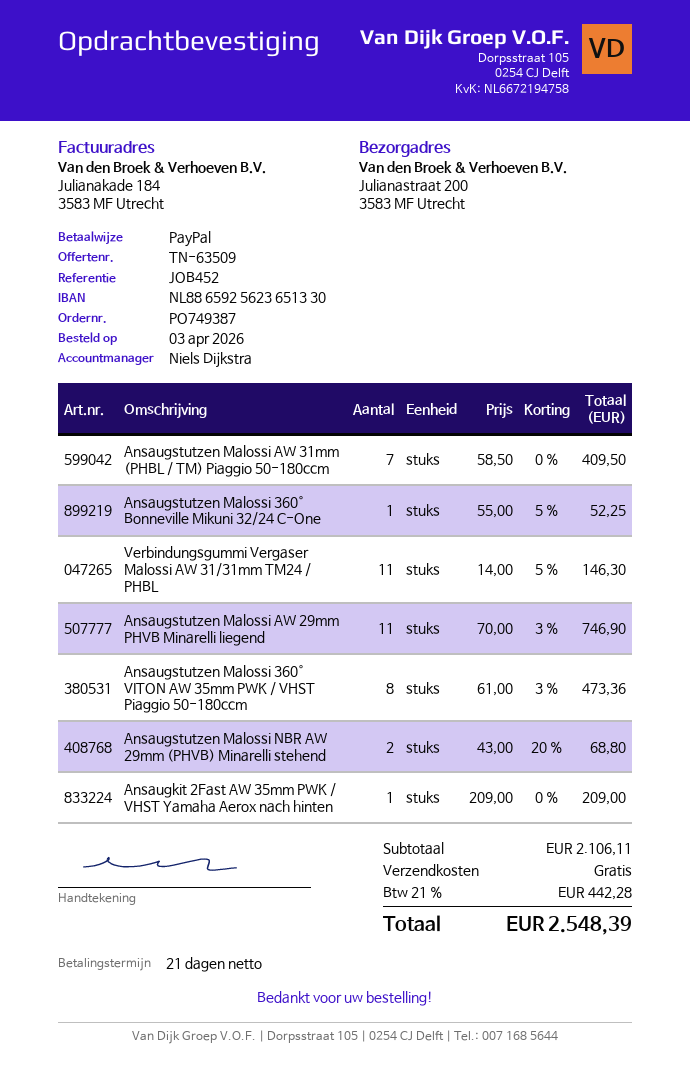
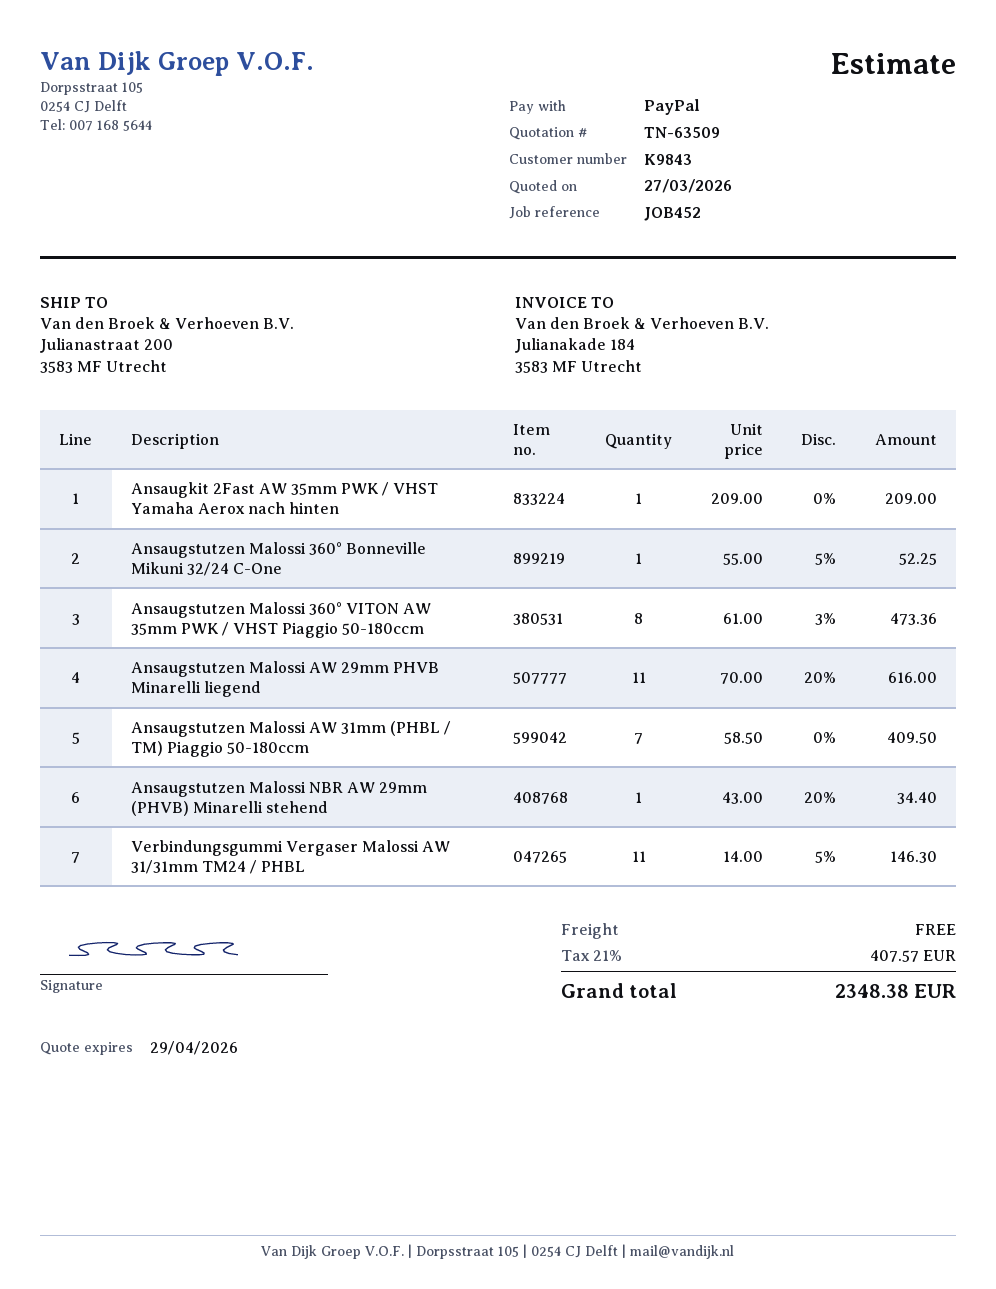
Ansaugstutzen Malossi AW 29mm PHVB Minarelli liegend: 11 x 70.00 - 3% = 746.90 -> 11 x 70.00 - 20% = 616.00
Ansaugstutzen Malossi NBR AW 29mm (PHVB) Minarelli stehend: 2 x 43.00 - 20% = 68.80 -> 1 x 43.00 - 20% = 34.40
tax: 21% = 442.28 -> 21% = 407.57
total: 2548.39 -> 2348.38

